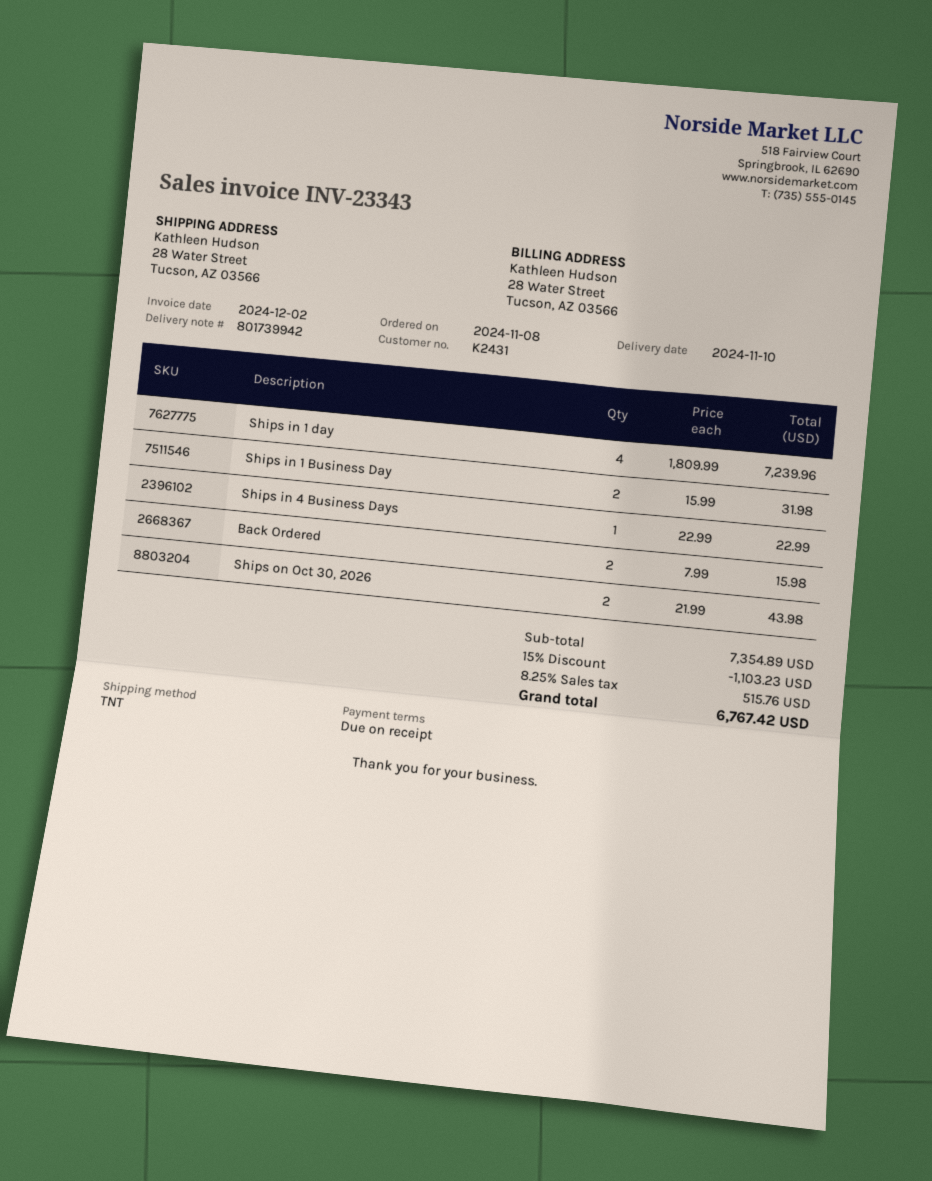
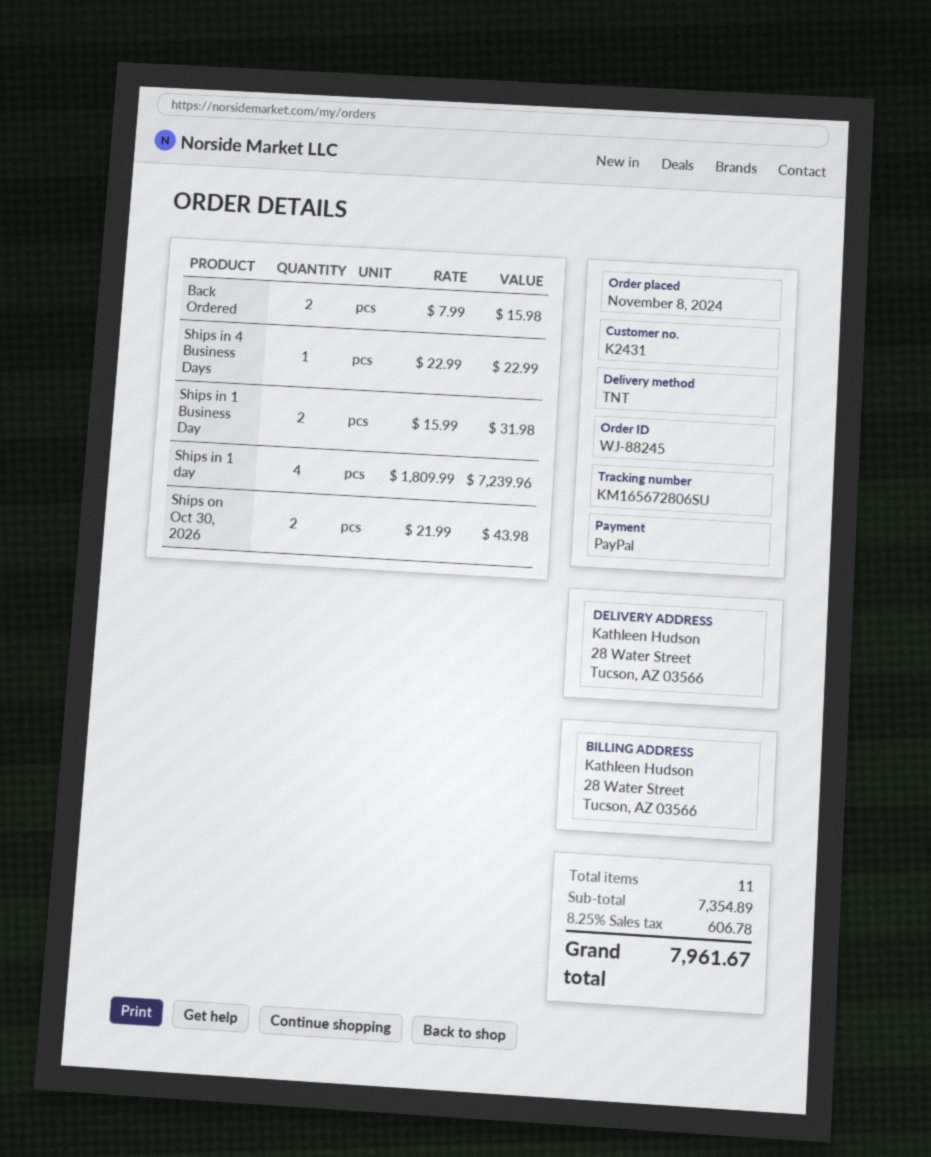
discount: 15% = 1103.23 -> none
tax: 8.25% = 515.76 -> 8.25% = 606.78
total: 6767.42 -> 7961.67

